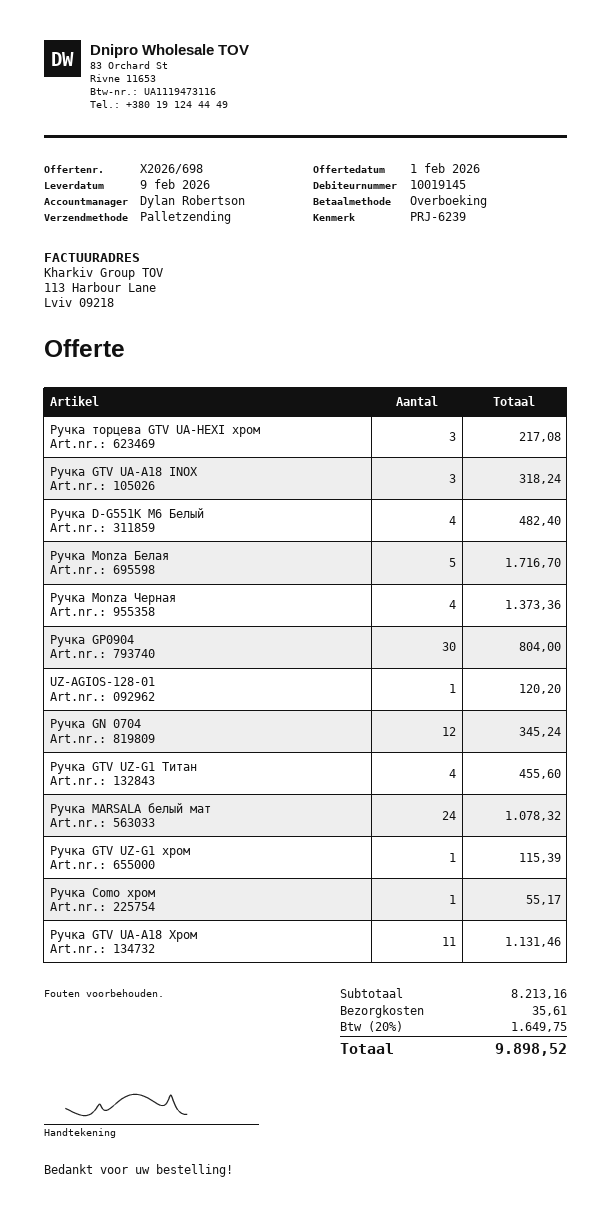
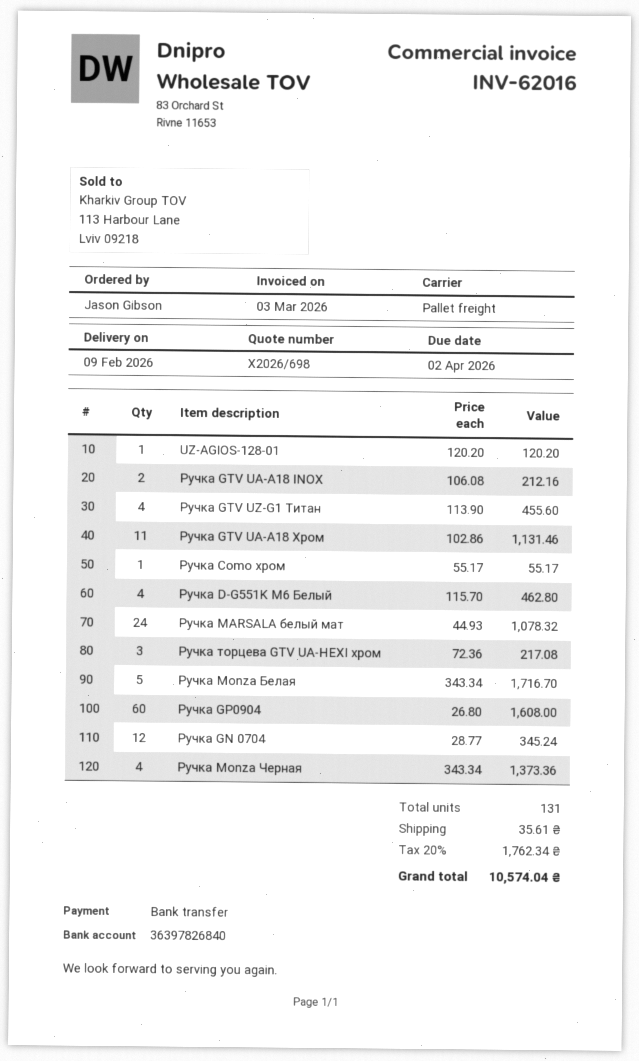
Ручка GTV UA-A18 INOX: 3 for 318.24 -> 2 for 212.16
Ручка D-G551K M6 Белый: 4 for 482.40 -> 4 for 462.80
Ручка GP0904: 30 for 804.00 -> 60 for 1608.00
Ручка GTV UZ-G1 хром: 1 for 115.39 -> none
tax: 20% = 1649.75 -> 20% = 1762.34
total: 9898.52 -> 10574.04

